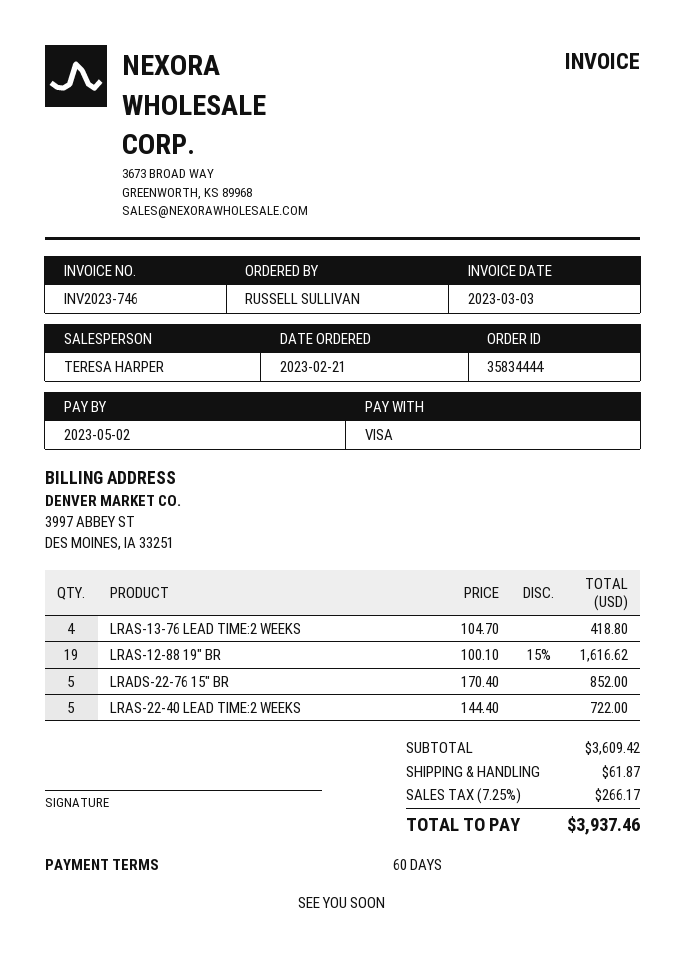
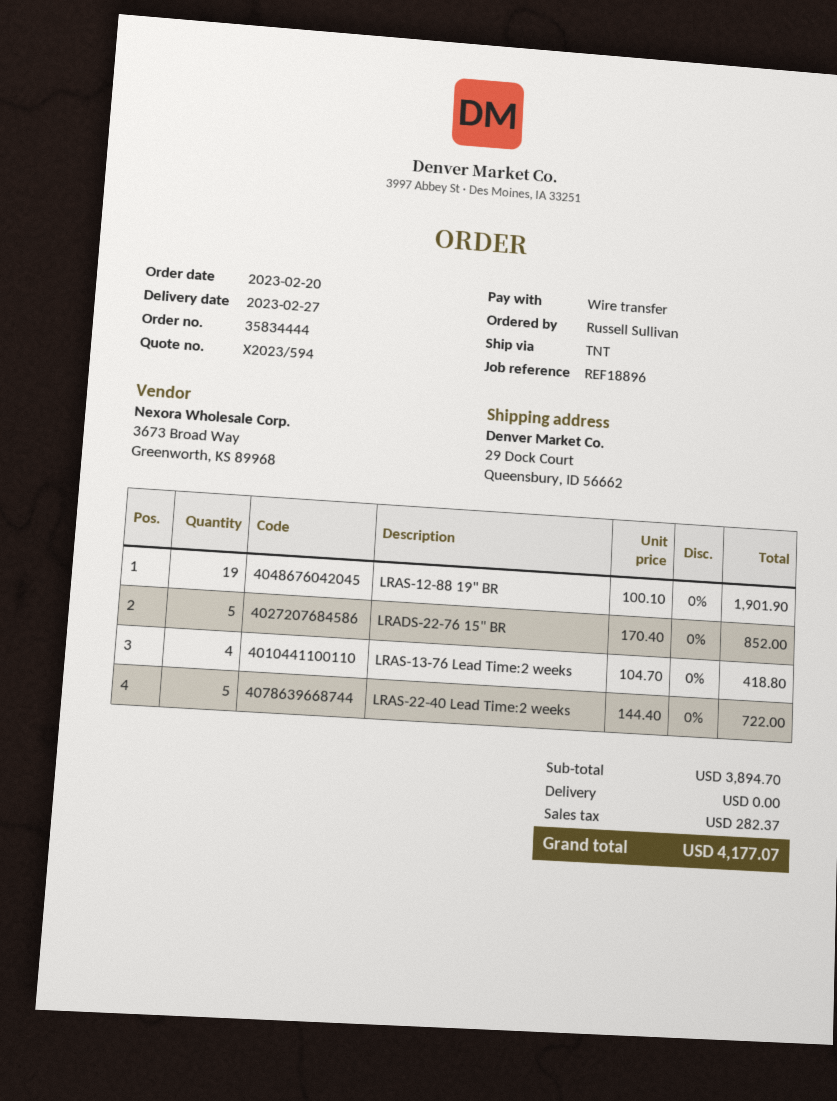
order date: 2023-02-21 -> 2023-02-20
payment method: Visa -> bank transfer
LRAS-12-88 19" BR: 19 x 100.10 - 15% = 1616.62 -> 19 x 100.10 = 1901.90
subtotal: 3609.42 -> 3894.70
shipping: 61.87 -> 0.00
tax: 266.17 -> 282.37
total: 3937.46 -> 4177.07

